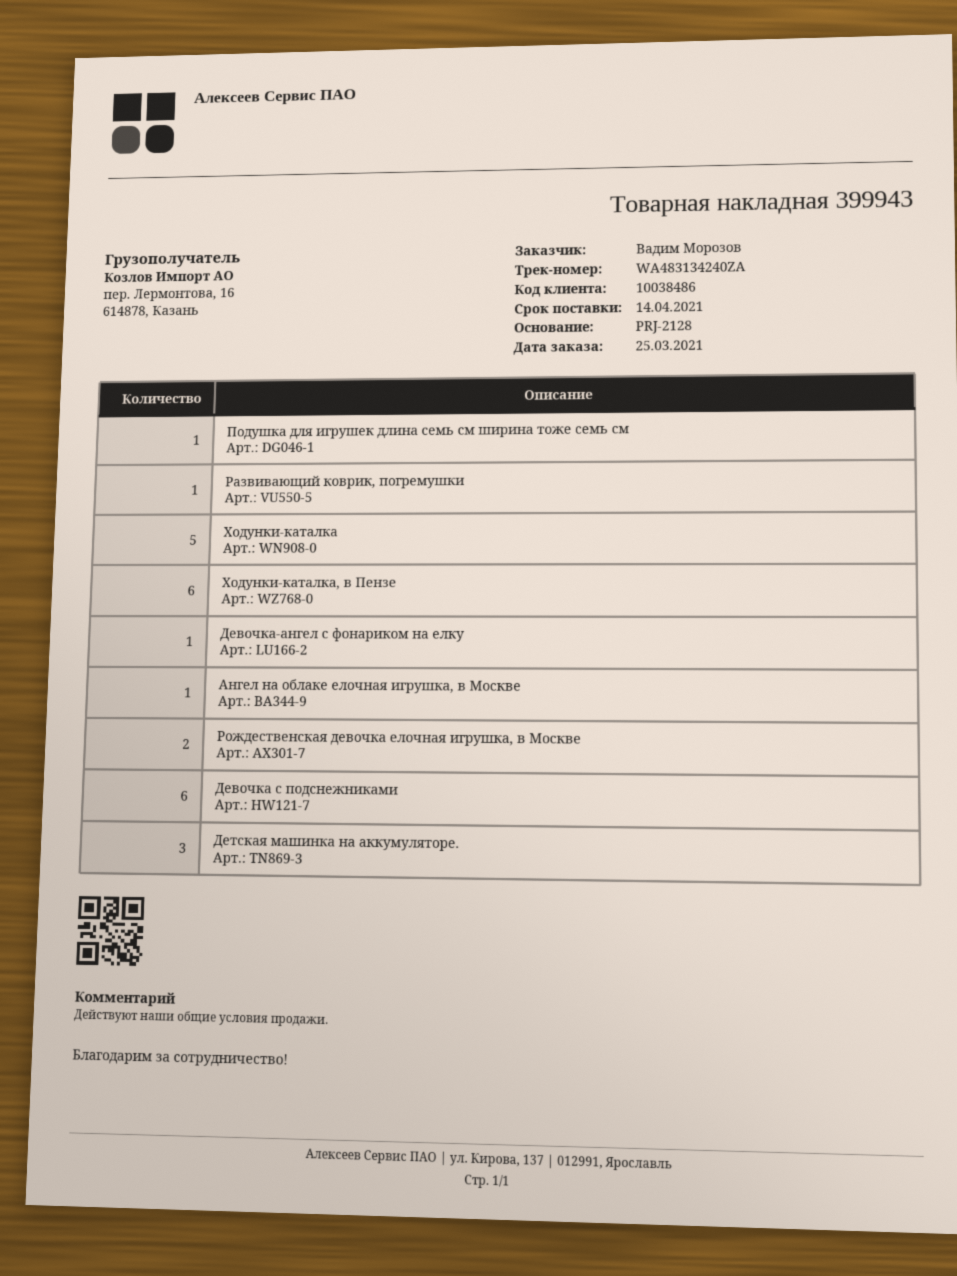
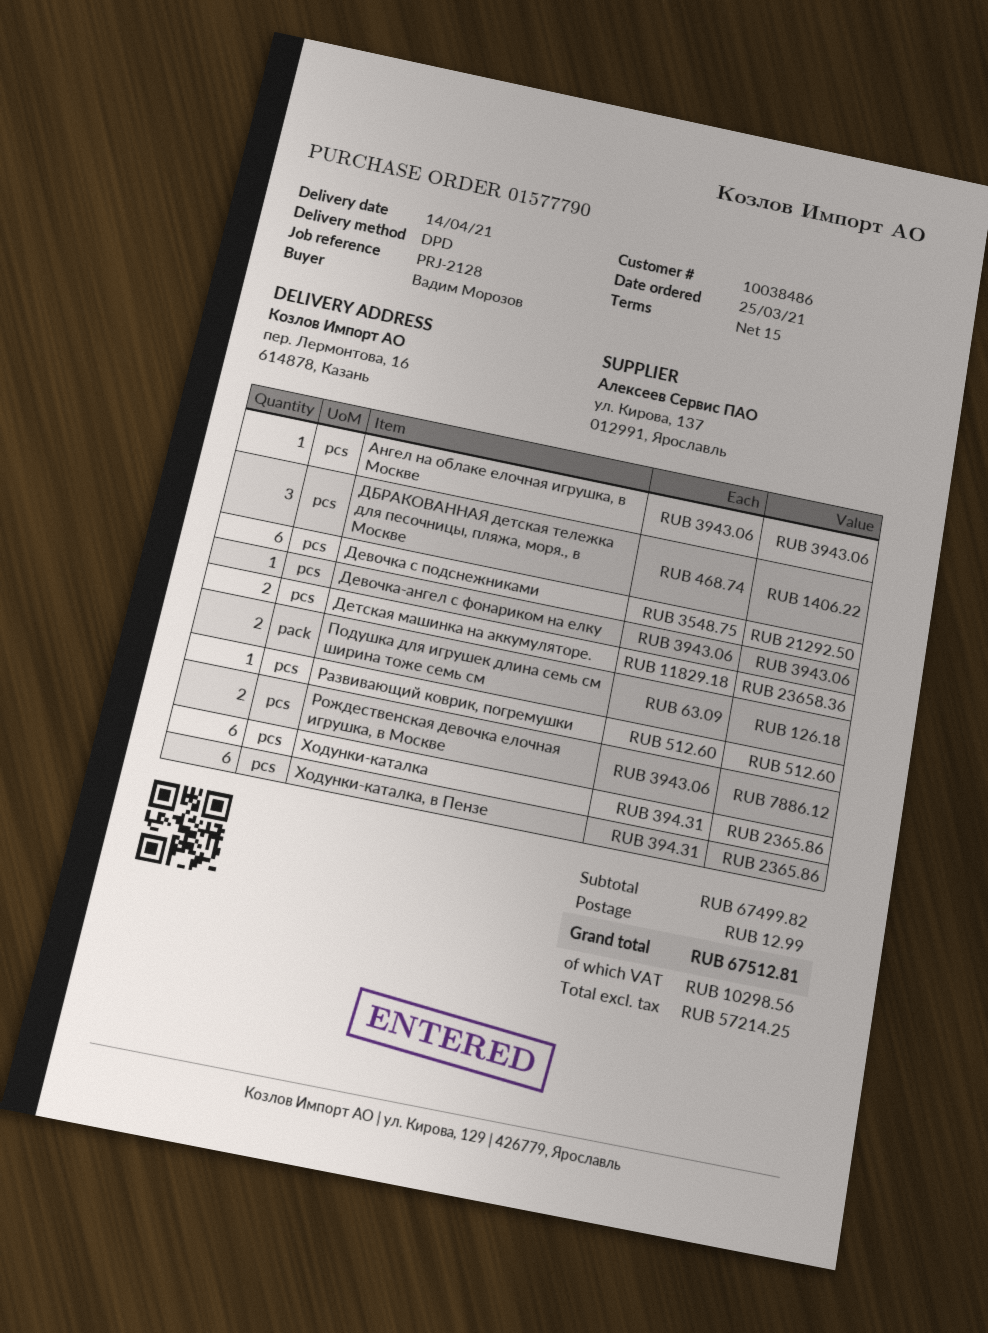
Подушка для игрушек длина семь см ширина тоже семь см: 1 -> 2
Ходунки-каталка: 5 -> 6
Детская машинка на аккумуляторе.: 3 -> 2
ДБРАКОВАННАЯ детская тележка для песочницы, пляжа, моря., в Москве: none -> 3

